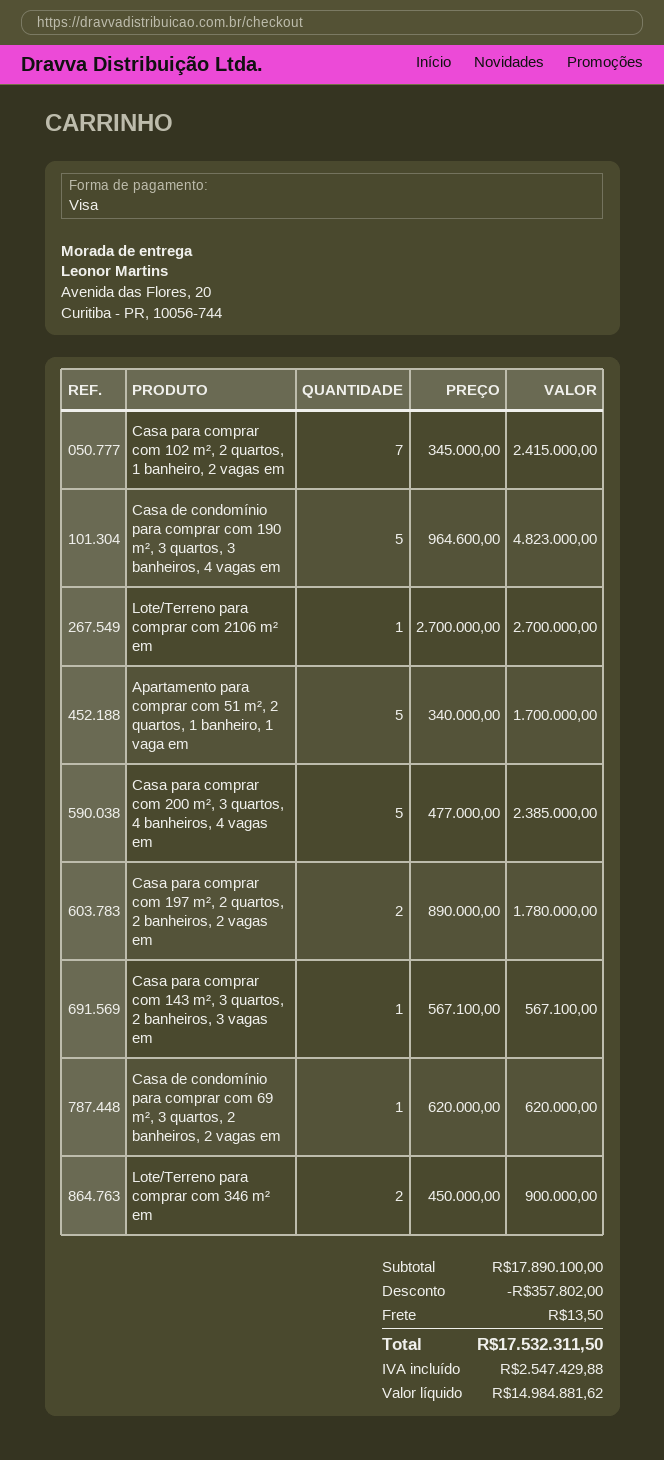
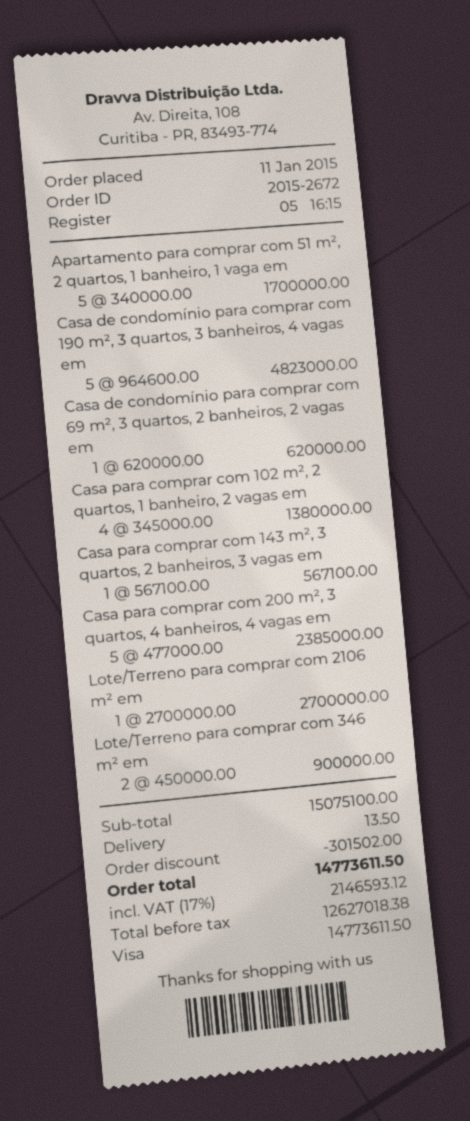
Casa para comprar com 102 m², 2 quartos, 1 banheiro, 2 vagas em: 7 x 345000.00 = 2415000.00 -> 4 x 345000.00 = 1380000.00
Casa para comprar com 197 m², 2 quartos, 2 banheiros, 2 vagas em: 2 x 890000.00 = 1780000.00 -> none
subtotal: 17890100.00 -> 15075100.00
discount: 357802.00 -> 301502.00
net: 14984881.62 -> 12627018.38
tax: 2547429.88 -> 2146593.12
total: 17532311.50 -> 14773611.50

